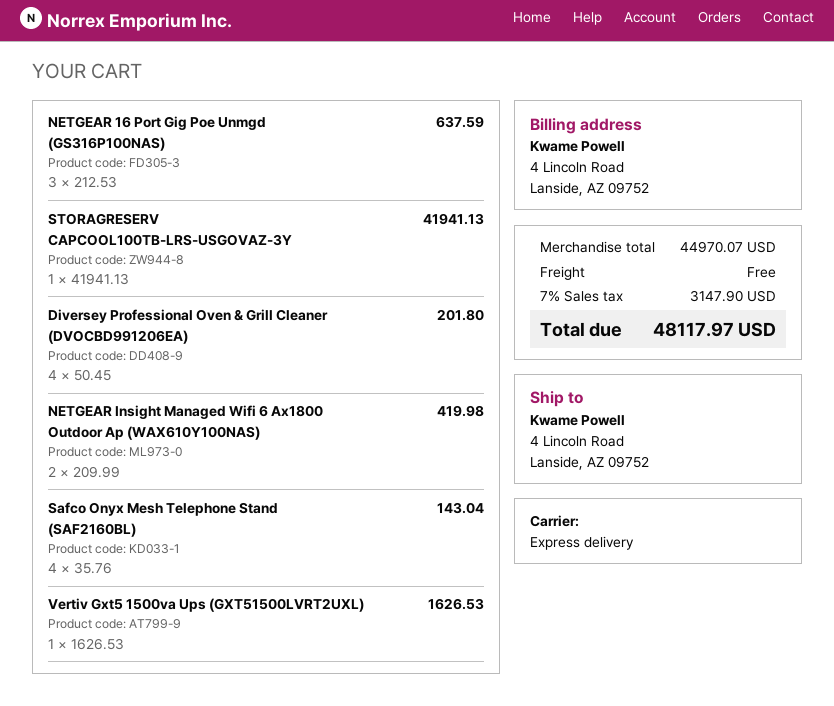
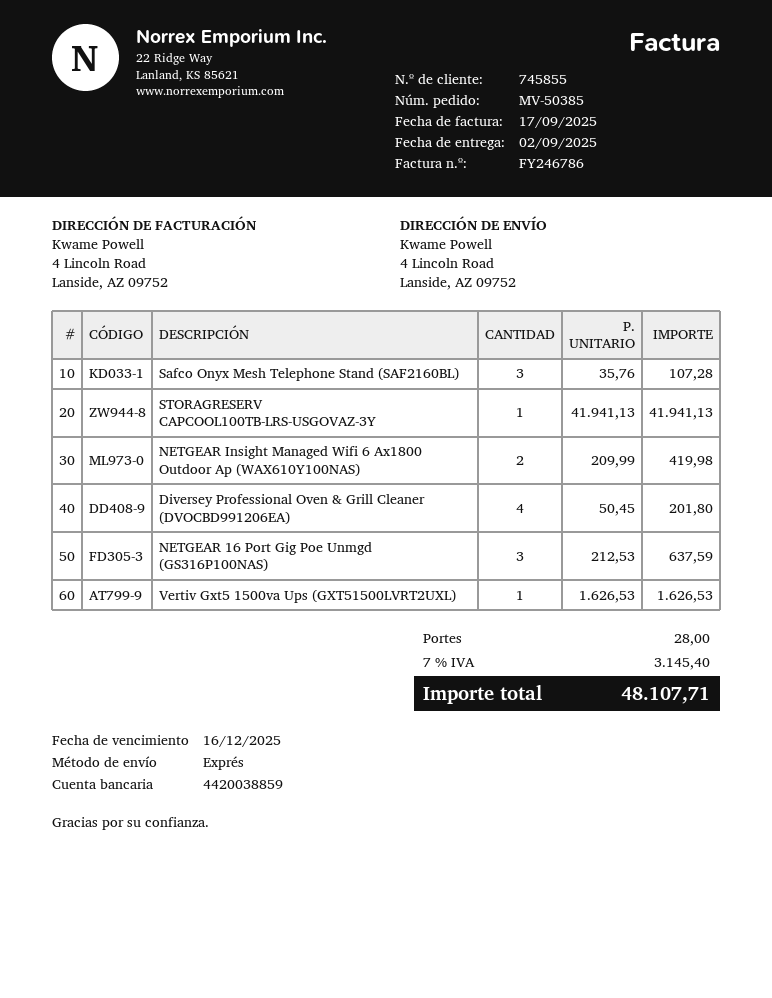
Safco Onyx Mesh Telephone Stand (SAF2160BL): 4 x 35.76 = 143.04 -> 3 x 35.76 = 107.28
shipping: 0.00 -> 28.00
tax: 7% = 3147.90 -> 7% = 3145.40
total: 48117.97 -> 48107.71

